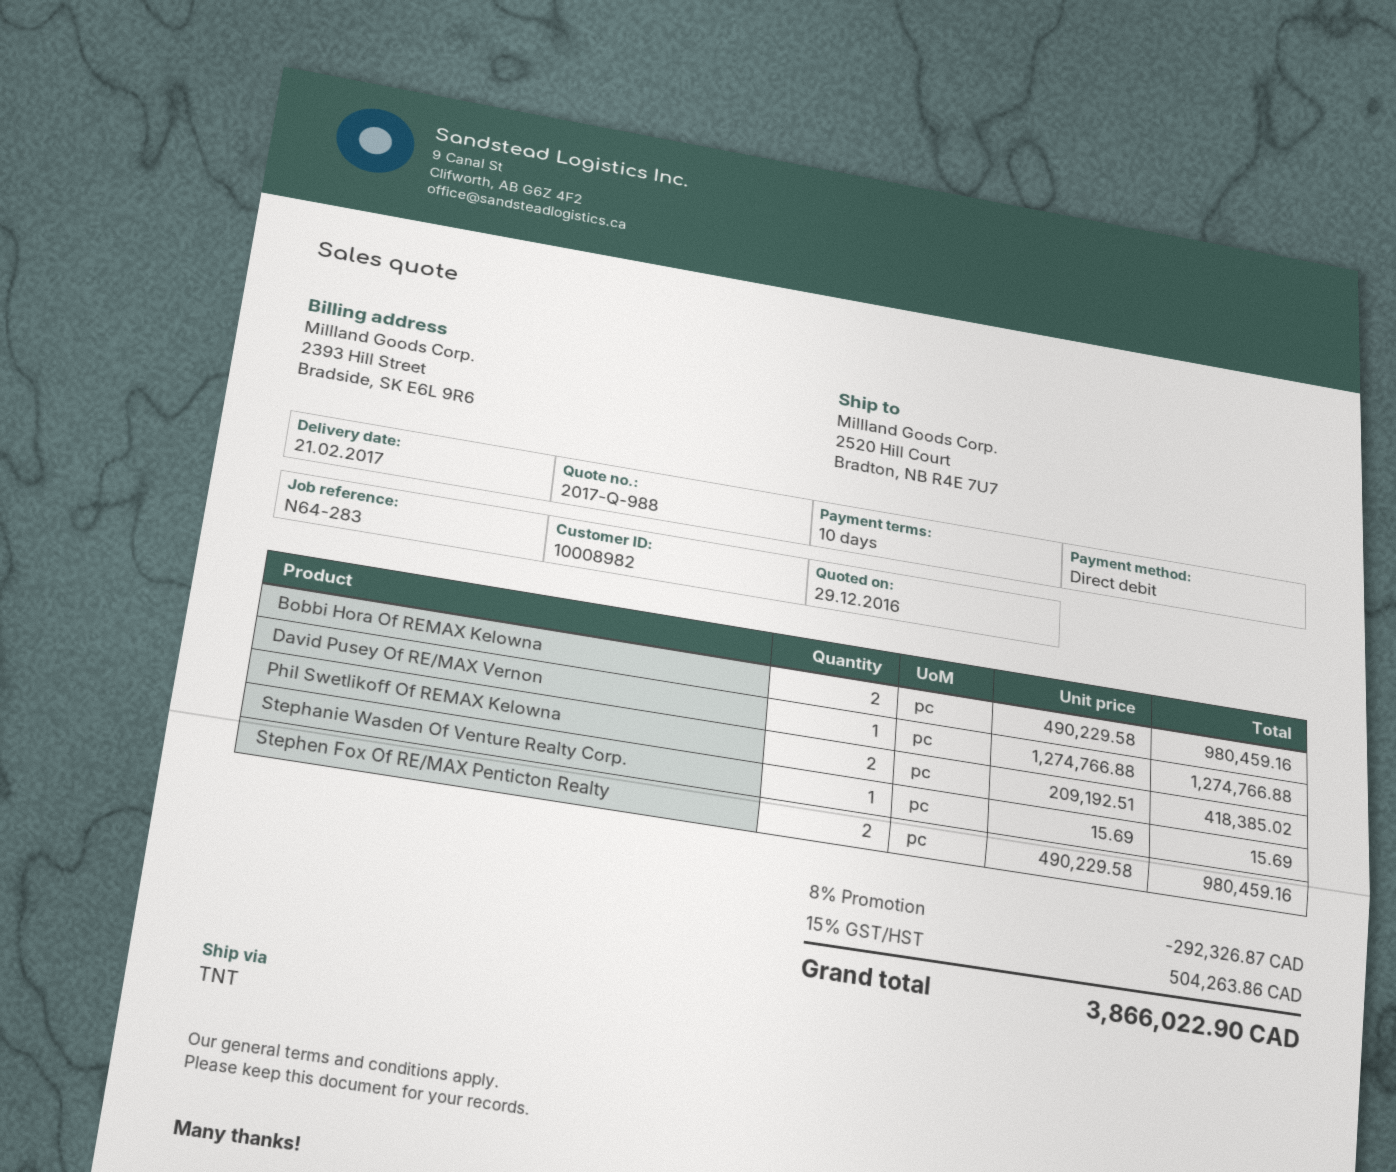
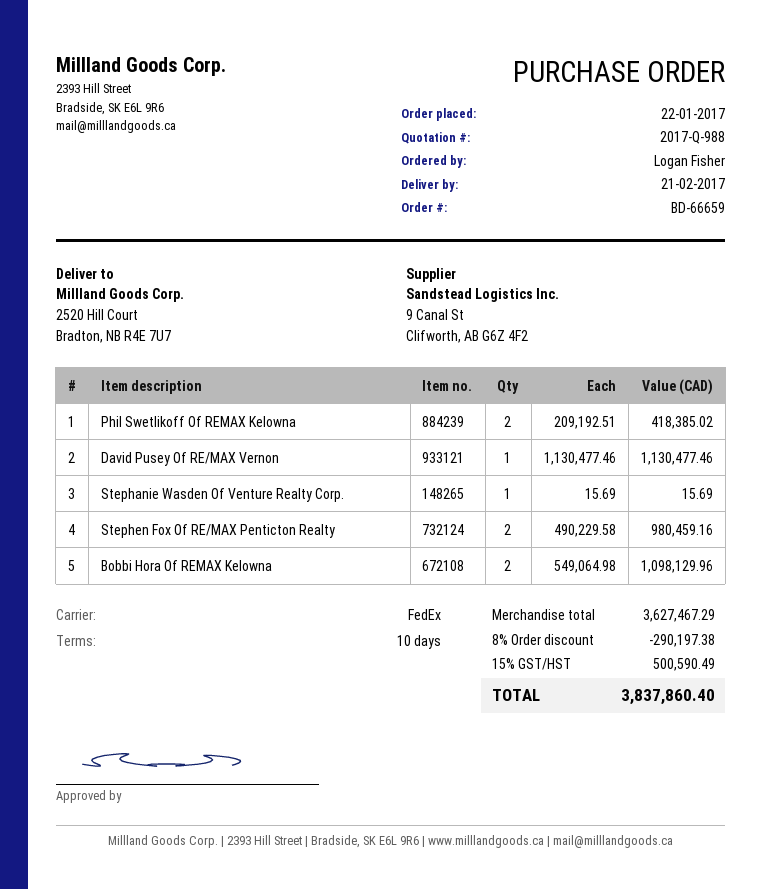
shipping method: TNT -> FedEx
Bobbi Hora Of REMAX Kelowna: 2 x 490229.58 = 980459.16 -> 2 x 549064.98 = 1098129.96
David Pusey Of RE/MAX Vernon: 1 x 1274766.88 = 1274766.88 -> 1 x 1130477.46 = 1130477.46
discount: 8% = 292326.87 -> 8% = 290197.38
tax: 15% = 504263.86 -> 15% = 500590.49
total: 3866022.90 -> 3837860.40

